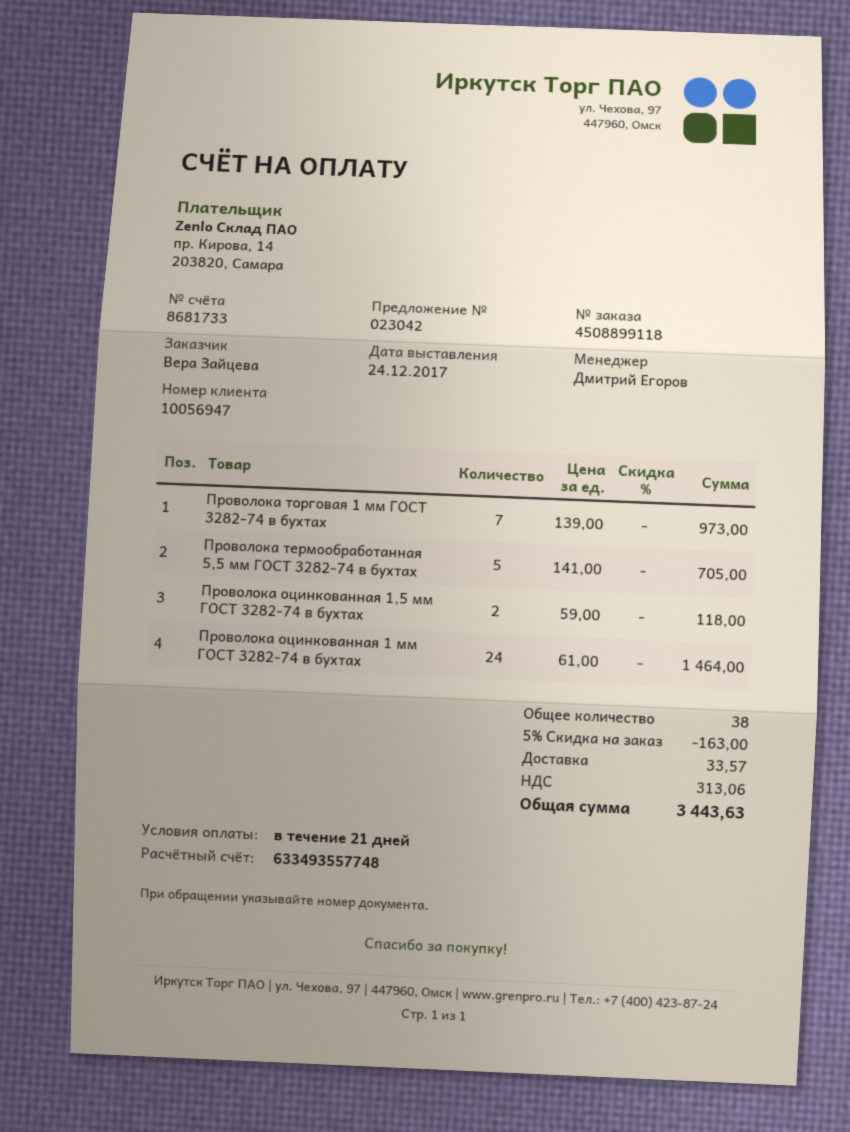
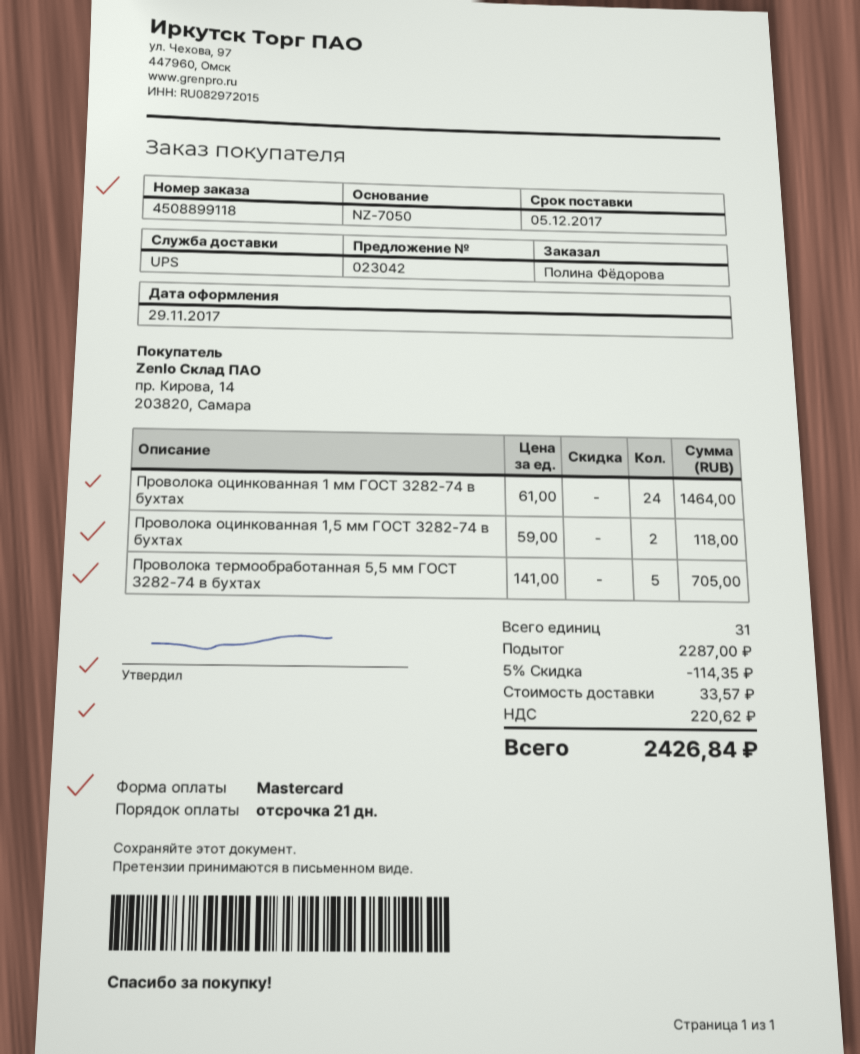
ordered by: Вера Зайцева -> Полина Фёдорова
Проволока торговая 1 мм ГОСТ 3282-74 в бухтах: 7 x 139.00 = 973.00 -> none
total quantity: 38 -> 31
discount: 5% = 163.00 -> 5% = 114.35
tax: 313.06 -> 220.62
total: 3443.63 -> 2426.84

